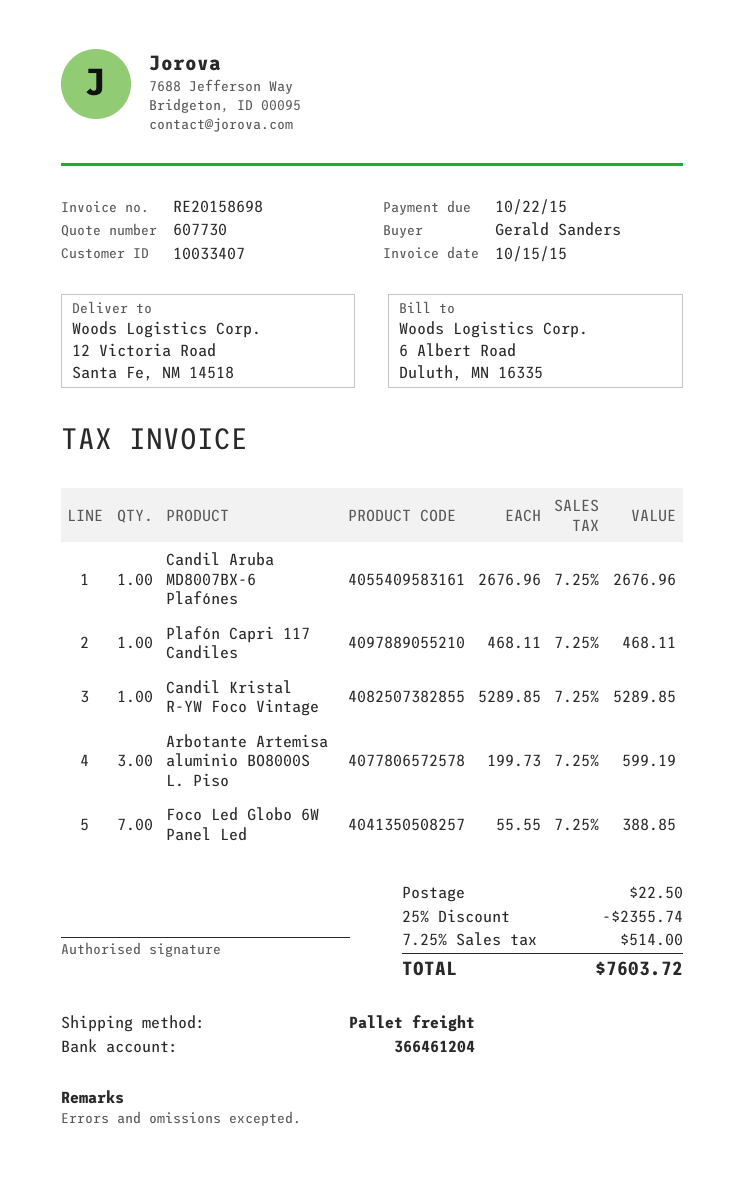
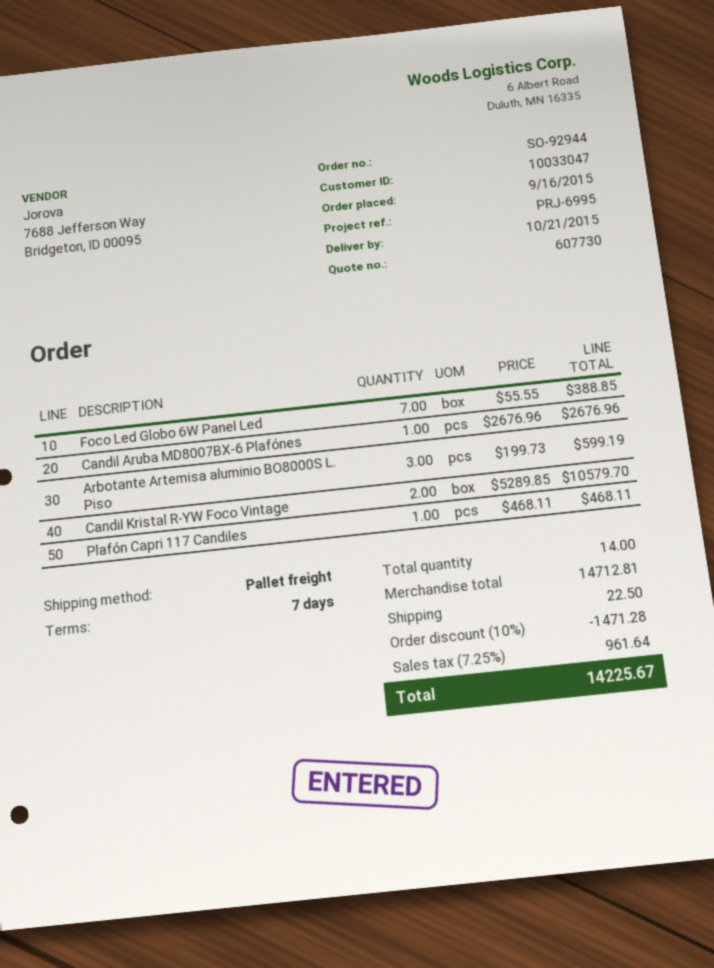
customer number: 10033407 -> 10033047
Candil Kristal R-YW Foco Vintage: 1 x 5289.85 = 5289.85 -> 2 x 5289.85 = 10579.70
discount: 25% = 2355.74 -> 10% = 1471.28
tax: 7.25% = 514.00 -> 7.25% = 961.64
total: 7603.72 -> 14225.67

